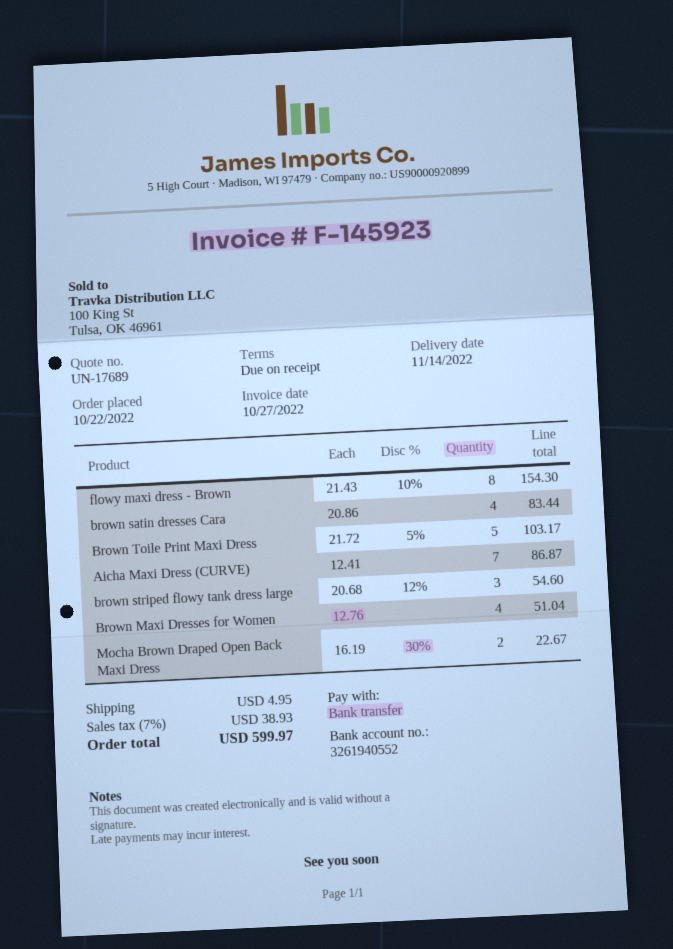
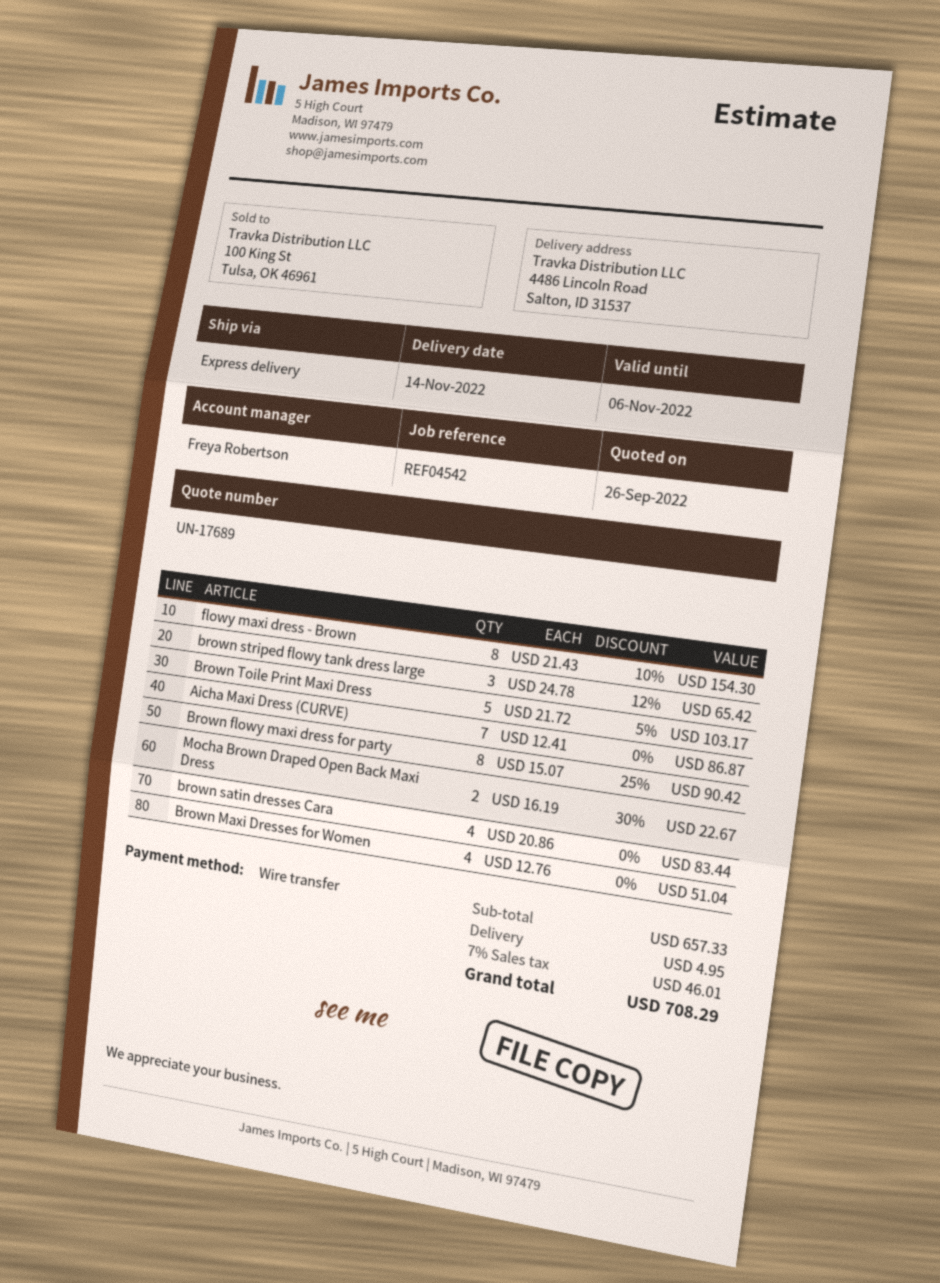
brown striped flowy tank dress large: 3 x 20.68 - 12% = 54.60 -> 3 x 24.78 - 12% = 65.42
Brown flowy maxi dress for party: none -> 8 x 15.07 - 25% = 90.42
tax: 7% = 38.93 -> 7% = 46.01
total: 599.97 -> 708.29

